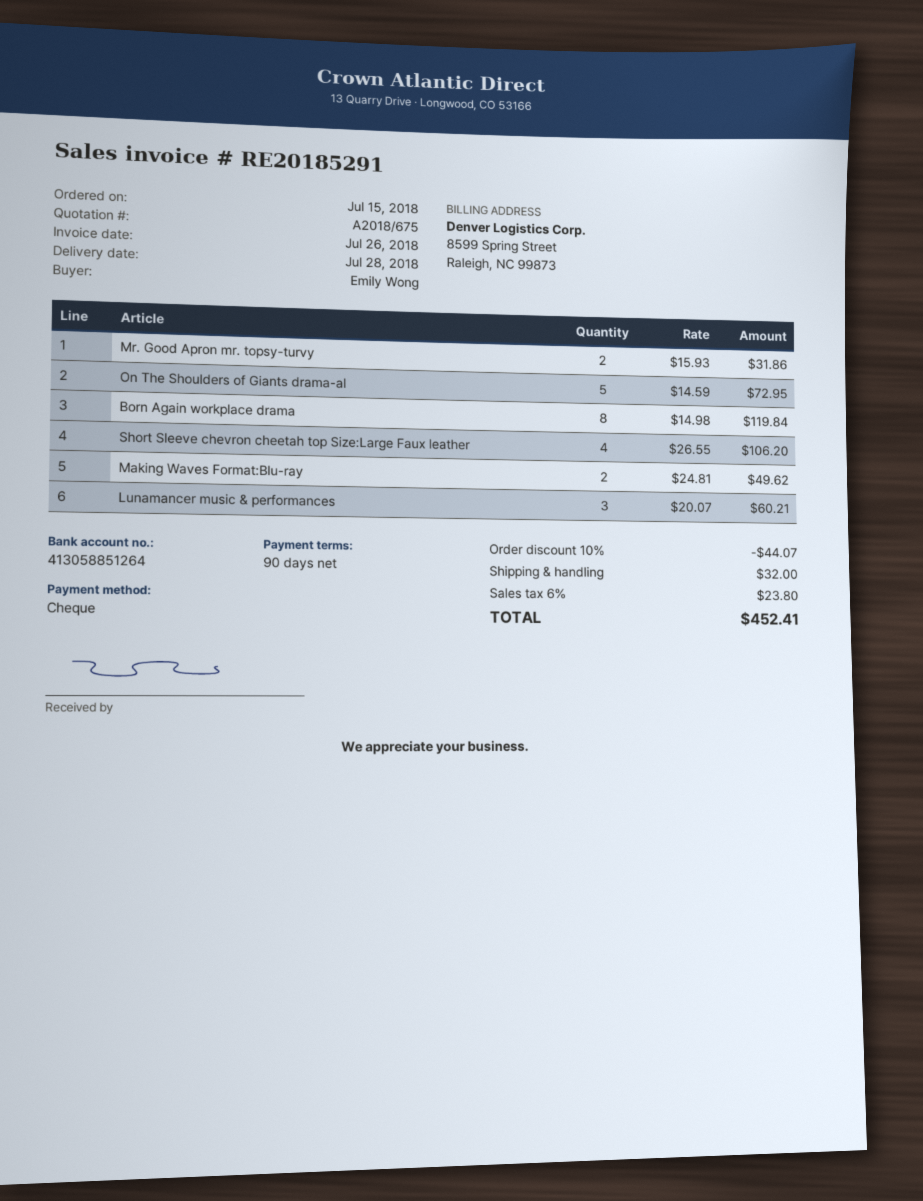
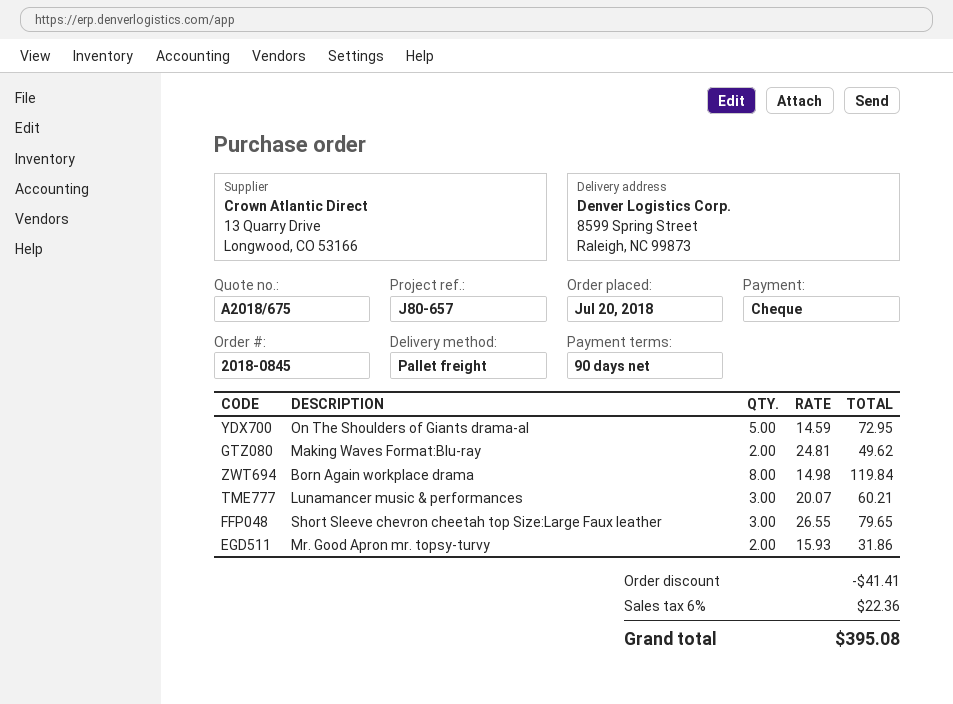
order date: 2018-07-15 -> 2018-07-20
Short Sleeve chevron cheetah top Size:Large Faux leather: 4 x 26.55 = 106.20 -> 3 x 26.55 = 79.65
discount: 44.07 -> 41.41
shipping: 32.00 -> none
tax: 6% = 23.80 -> 6% = 22.36
total: 452.41 -> 395.08

